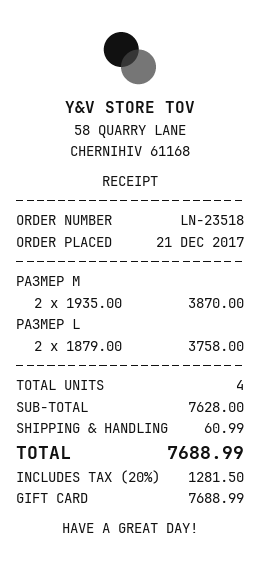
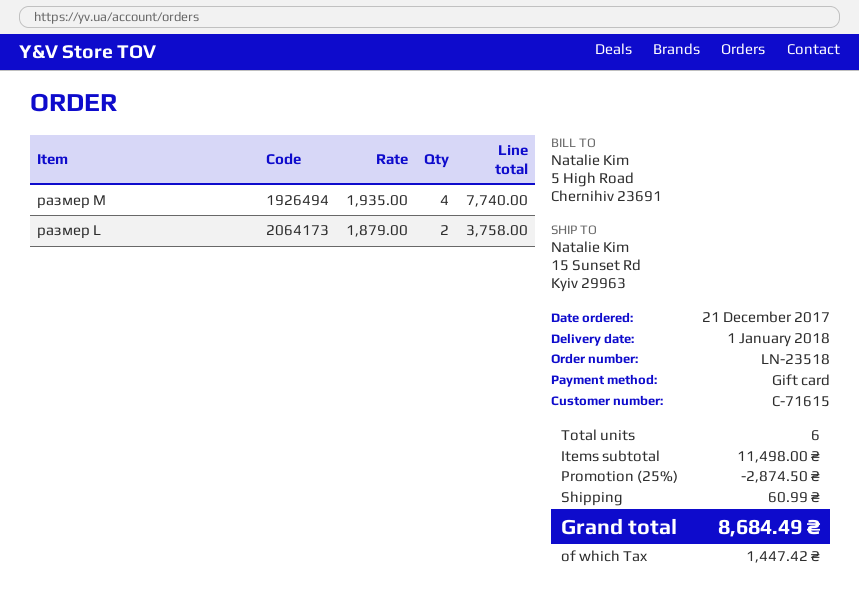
РАЗМЕР M: 2 x 1935.00 = 3870.00 -> 4 x 1935.00 = 7740.00
total quantity: 4 -> 6
subtotal: 7628.00 -> 11498.00
discount: none -> 25% = 2874.50
tax: 1281.50 -> 1447.42
total: 7688.99 -> 8684.49

